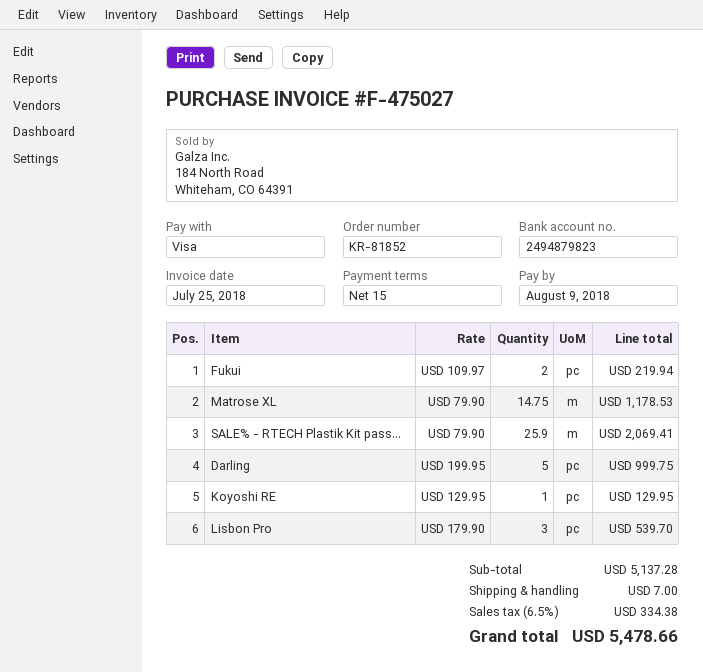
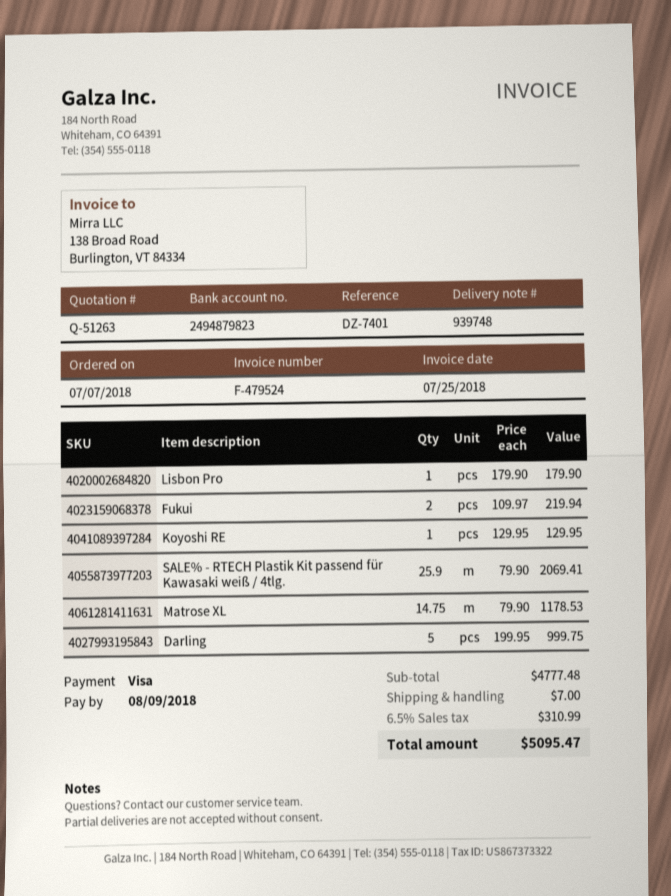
invoice number: F-475027 -> F-479524
Lisbon Pro: 3 x 179.90 = 539.70 -> 1 x 179.90 = 179.90
subtotal: 5137.28 -> 4777.48
tax: 6.5% = 334.38 -> 6.5% = 310.99
total: 5478.66 -> 5095.47

